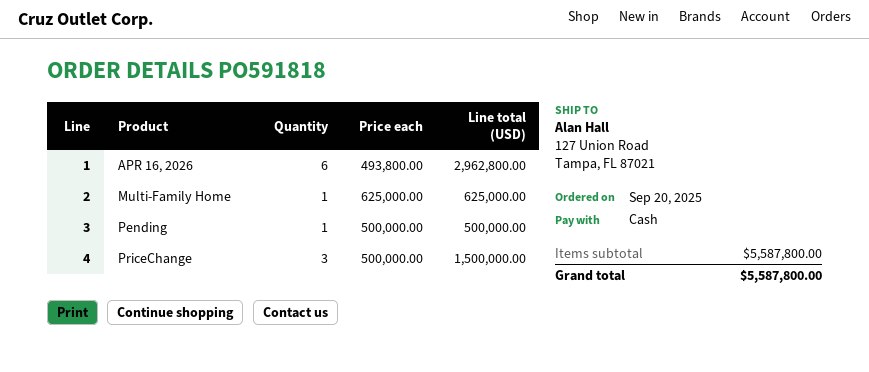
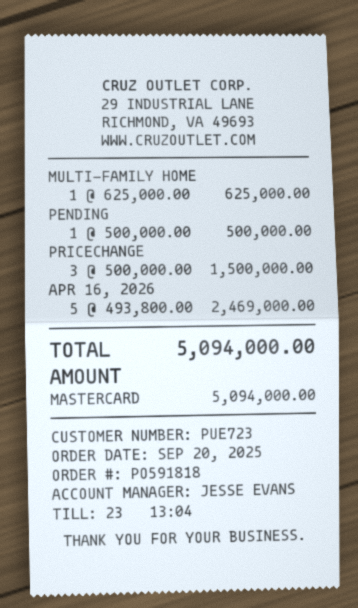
payment method: cash -> Mastercard
APR 16, 2026: 6 x 493800.00 = 2962800.00 -> 5 x 493800.00 = 2469000.00
total: 5587800.00 -> 5094000.00

